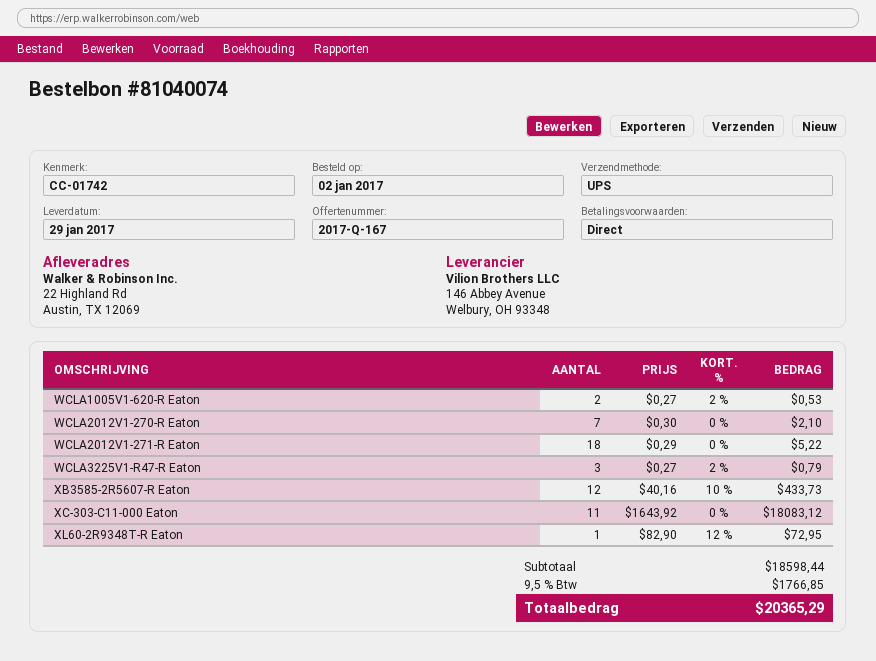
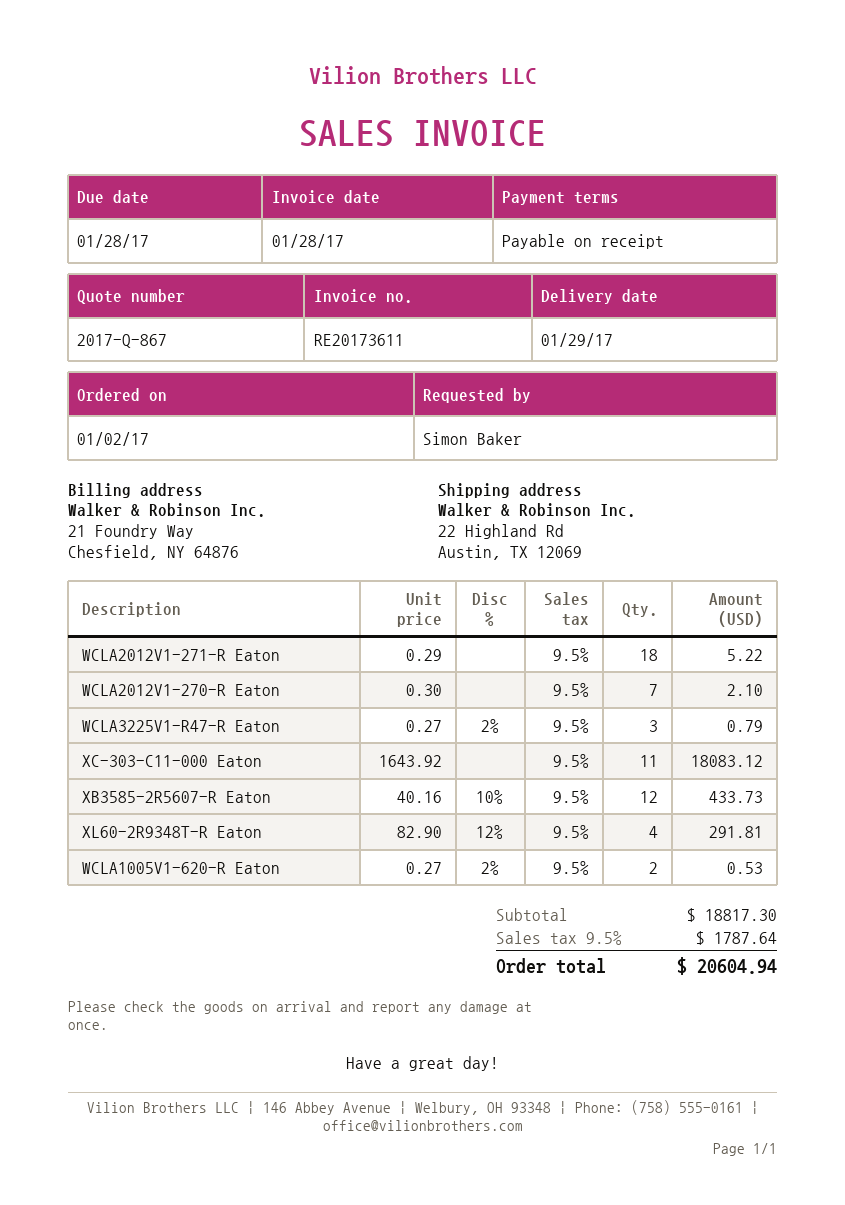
quote number: 2017-Q-167 -> 2017-Q-867
XL60-2R9348T-R Eaton: 1 x 82.90 - 12% = 72.95 -> 4 x 82.90 - 12% = 291.81
subtotal: 18598.44 -> 18817.30
tax: 9.5% = 1766.85 -> 9.5% = 1787.64
total: 20365.29 -> 20604.94

